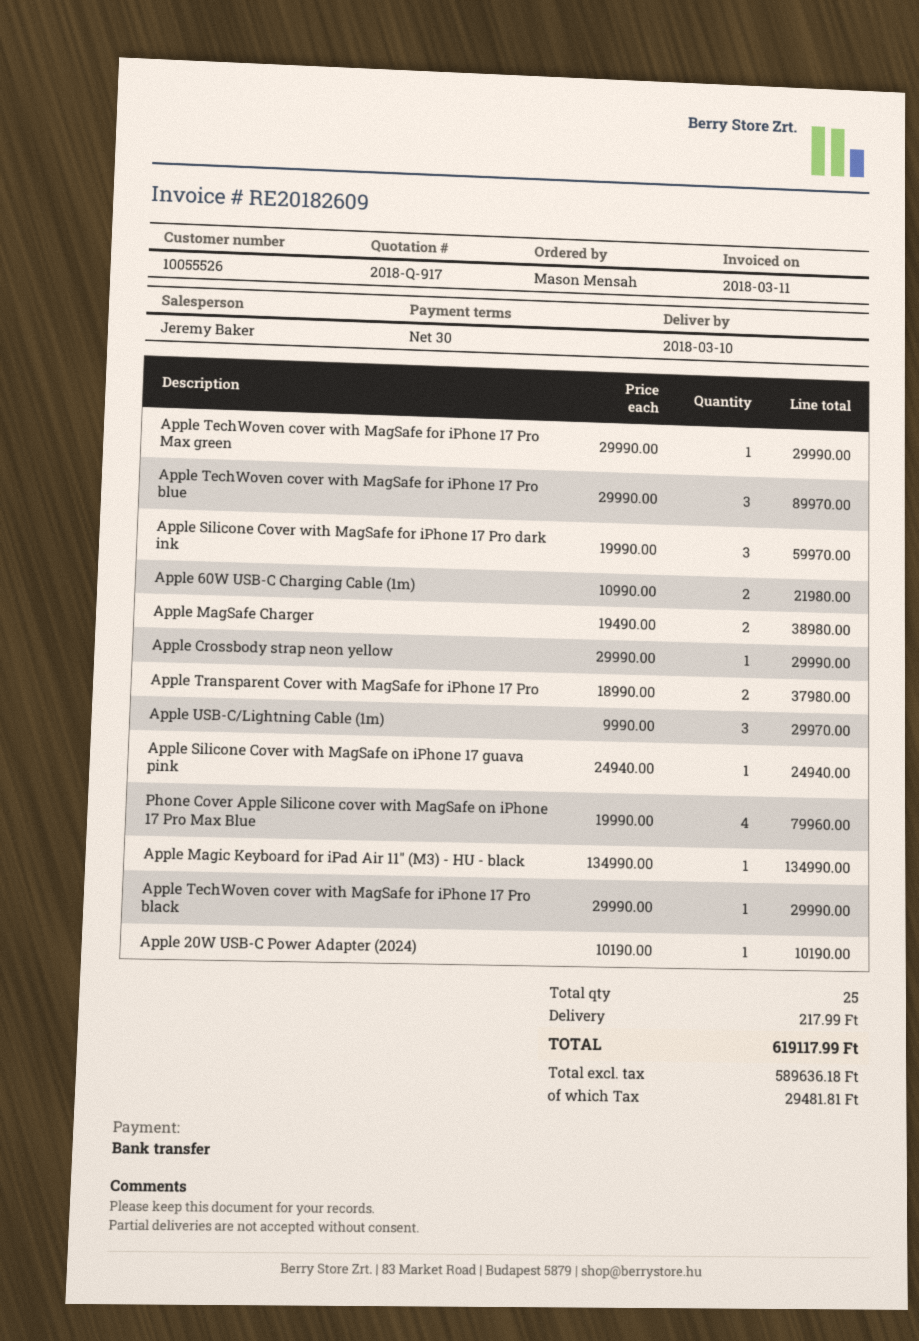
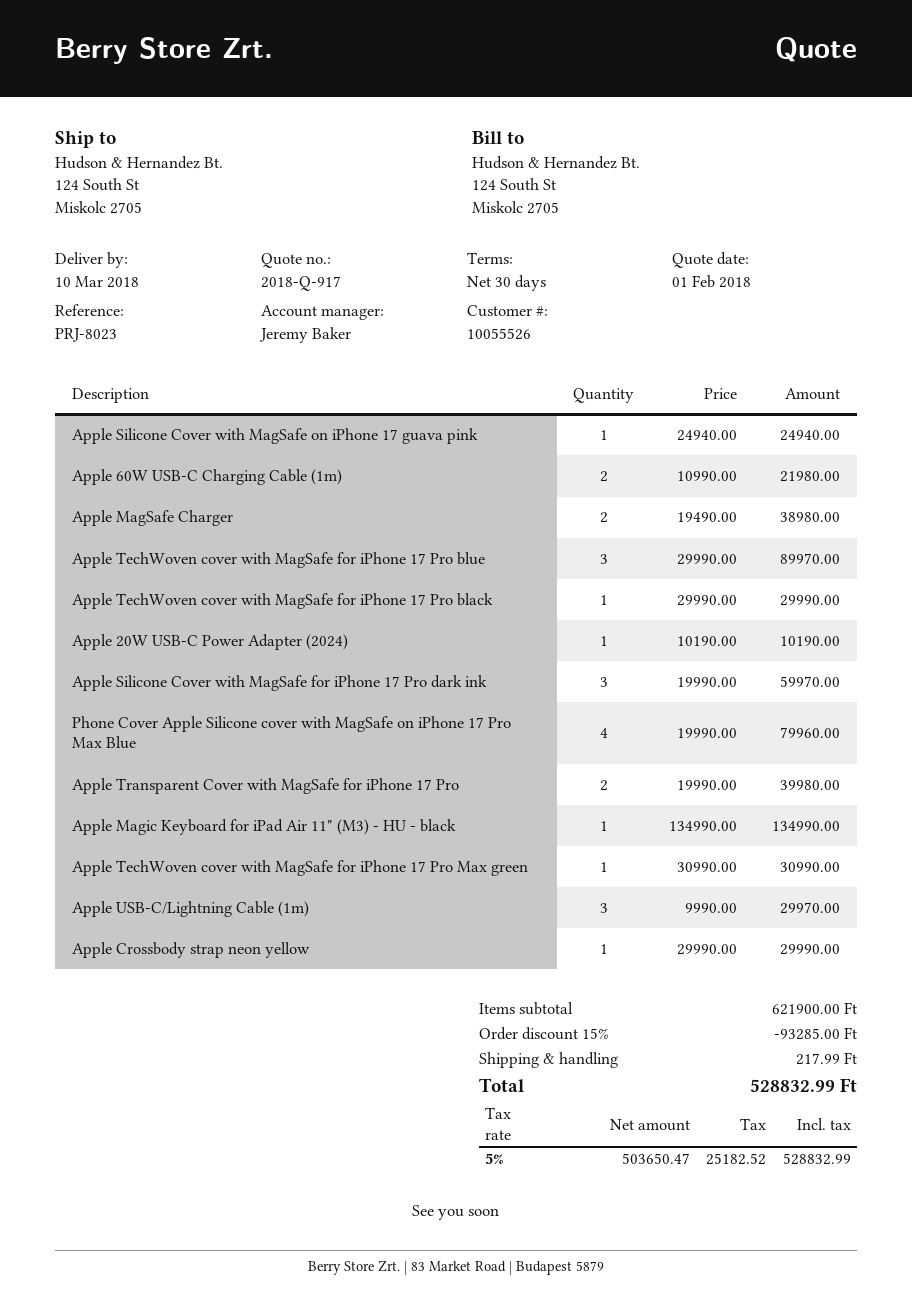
Apple TechWoven cover with MagSafe for iPhone 17 Pro Max green: 1 x 29990.00 = 29990.00 -> 1 x 30990.00 = 30990.00
Apple Transparent Cover with MagSafe for iPhone 17 Pro: 2 x 18990.00 = 37980.00 -> 2 x 19990.00 = 39980.00
discount: none -> 15% = 93285.00
net: 589636.18 -> 503650.47
tax: 29481.81 -> 25182.52
total: 619117.99 -> 528832.99

